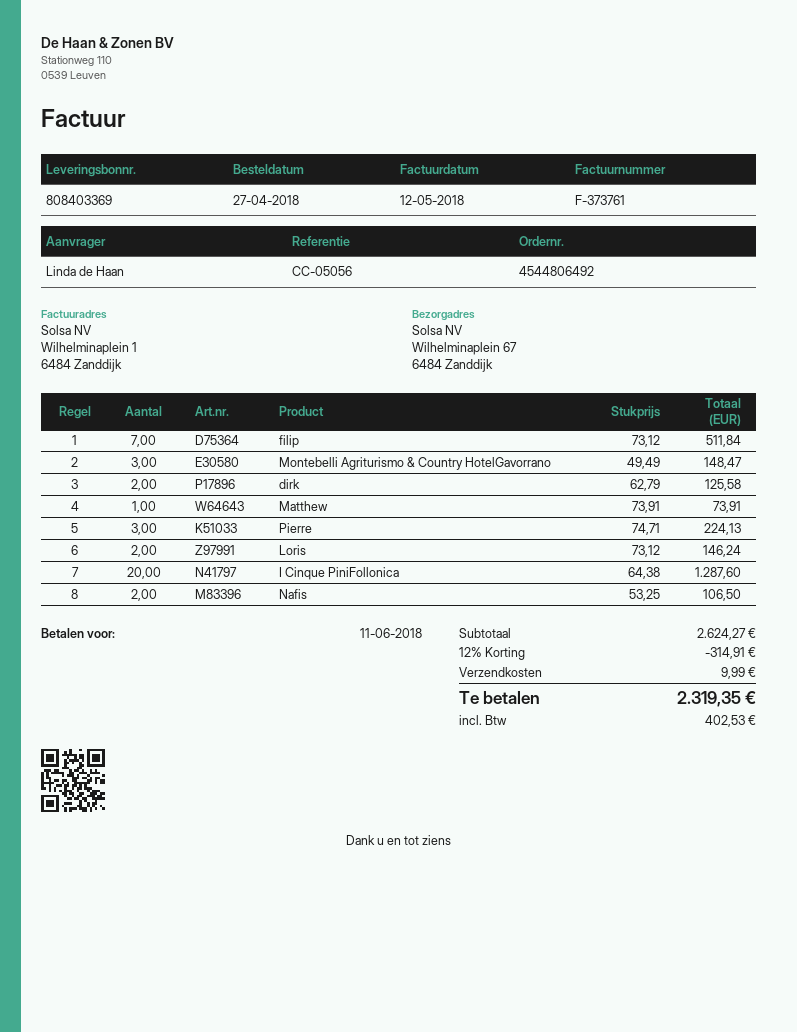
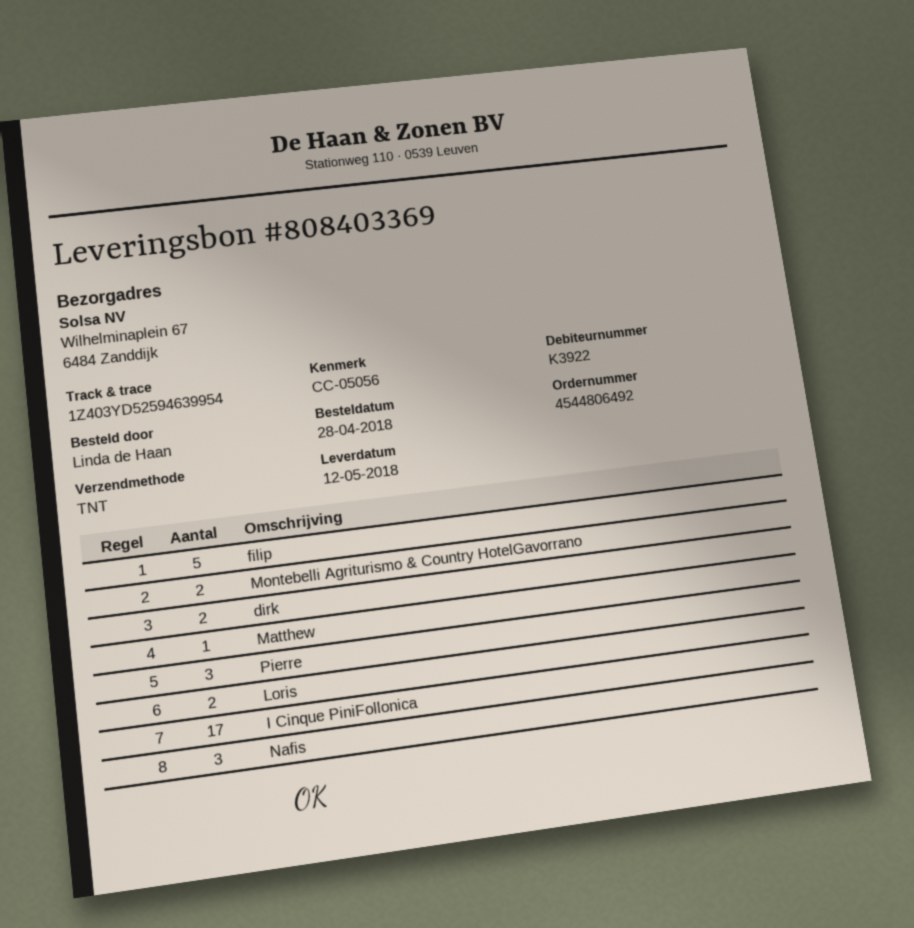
order date: 2018-04-27 -> 2018-04-28
filip: 7 -> 5
Montebelli Agriturismo & Country HotelGavorrano: 3 -> 2
I Cinque PiniFollonica: 20 -> 17
Nafis: 2 -> 3

